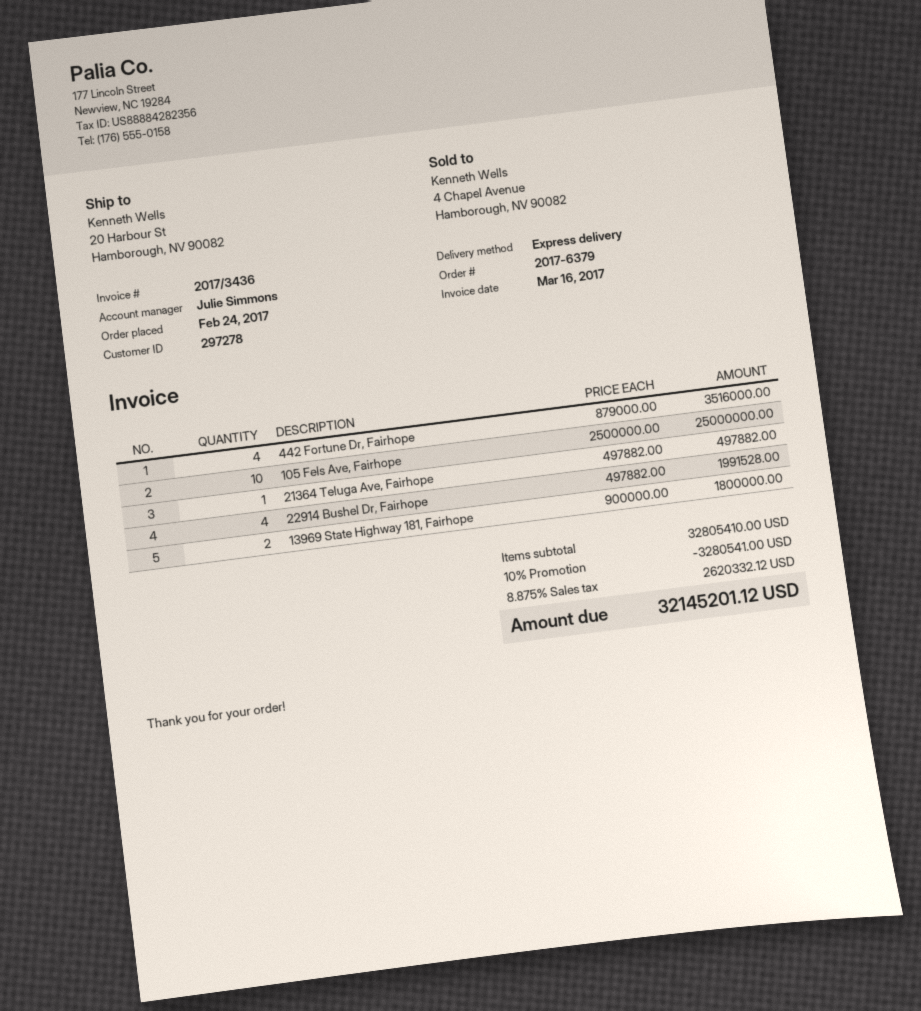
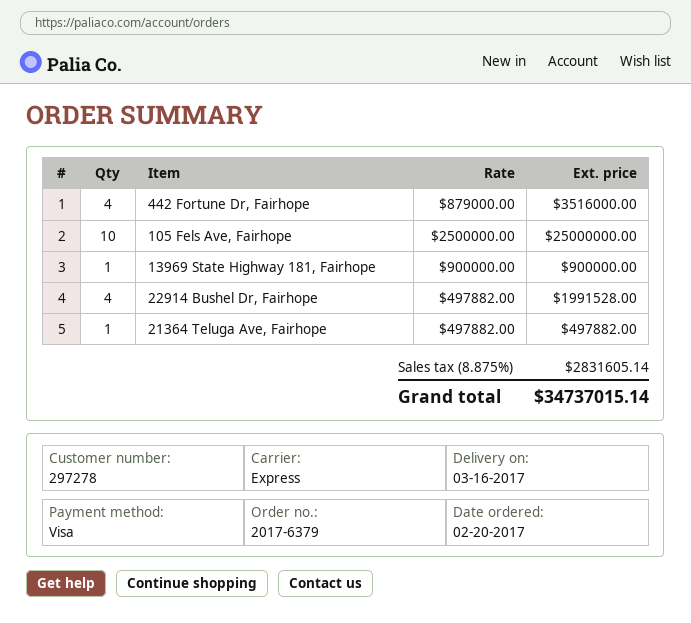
order date: 2017-02-24 -> 2017-02-20
13969 State Highway 181, Fairhope: 2 x 900000.00 = 1800000.00 -> 1 x 900000.00 = 900000.00
discount: 10% = 3280541.00 -> none
tax: 8.875% = 2620332.12 -> 8.875% = 2831605.14
total: 32145201.12 -> 34737015.14

